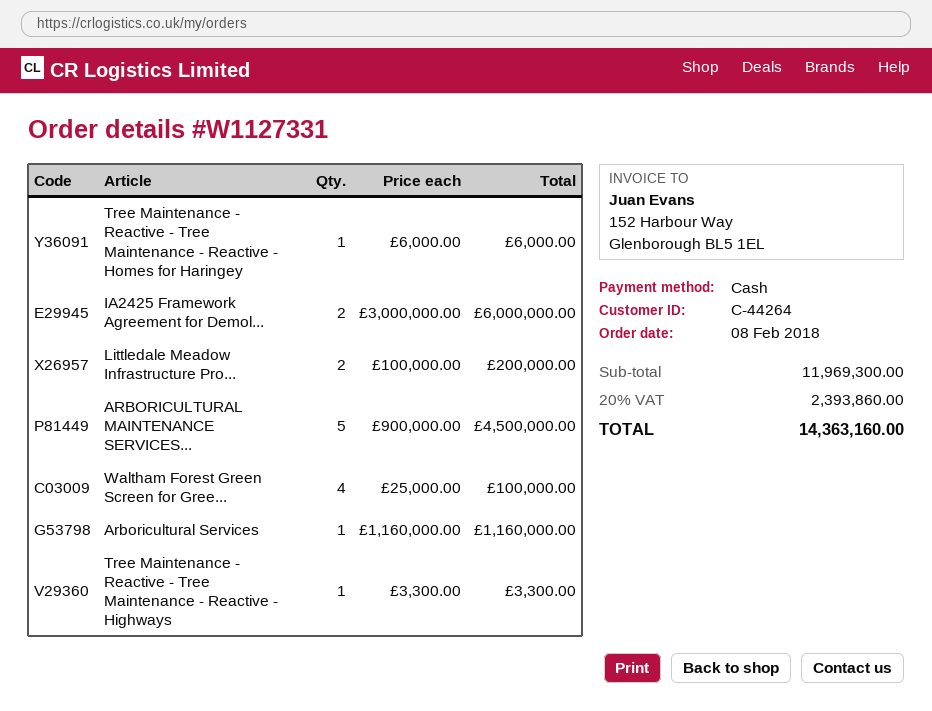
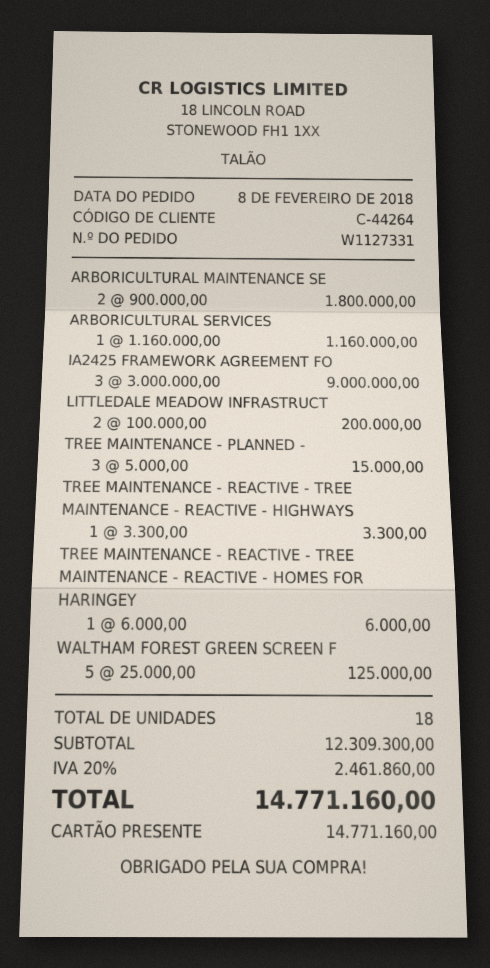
payment method: cash -> gift card
IA2425 Framework Agreement for Demol...: 2 x 3000000.00 = 6000000.00 -> 3 x 3000000.00 = 9000000.00
ARBORICULTURAL MAINTENANCE SERVICES...: 5 x 900000.00 = 4500000.00 -> 2 x 900000.00 = 1800000.00
Waltham Forest Green Screen for Gree...: 4 x 25000.00 = 100000.00 -> 5 x 25000.00 = 125000.00
TREE MAINTENANCE - PLANNED -: none -> 3 x 5000.00 = 15000.00
subtotal: 11969300.00 -> 12309300.00
tax: 20% = 2393860.00 -> 20% = 2461860.00
total: 14363160.00 -> 14771160.00

